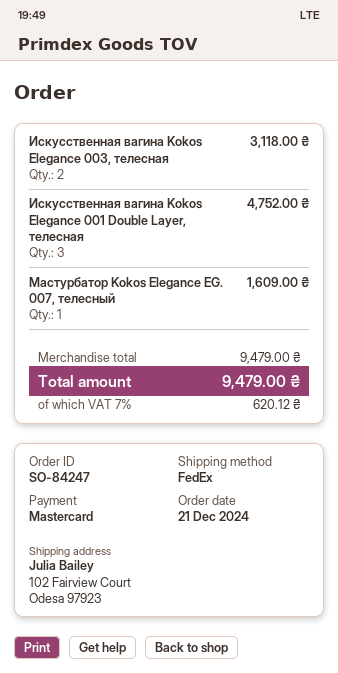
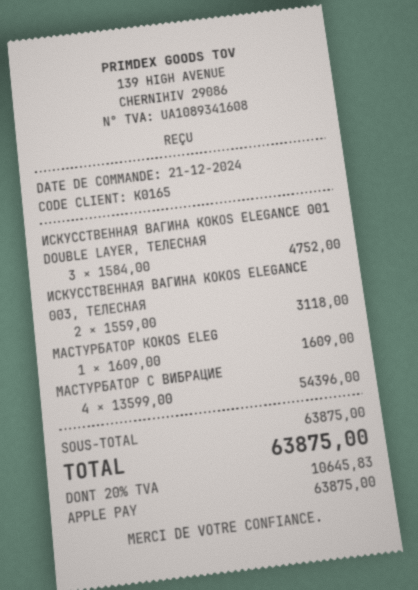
payment method: Mastercard -> Apple Pay
МАСТУРБАТОР С ВИБРАЦИЕ: none -> 4 for 54396.00
subtotal: 9479.00 -> 63875.00
tax: 7% = 620.12 -> 20% = 10645.83
total: 9479.00 -> 63875.00

